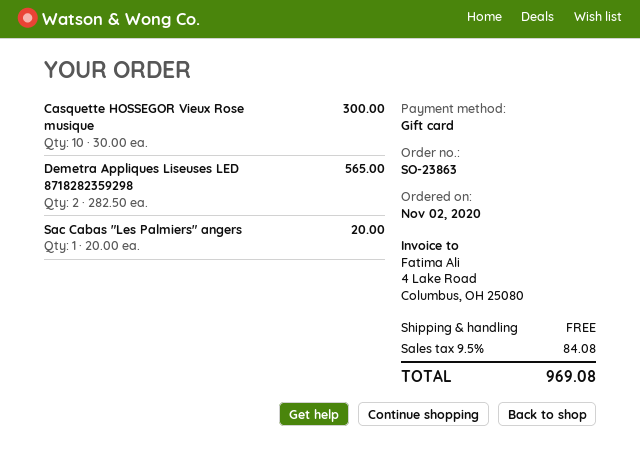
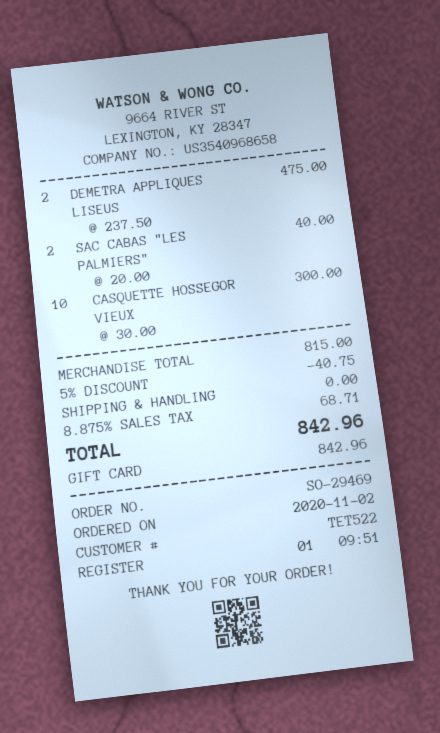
order number: SO-23863 -> SO-29469
Demetra Appliques Liseuses LED 8718282359298: 2 x 282.50 = 565.00 -> 2 x 237.50 = 475.00
Sac Cabas "Les Palmiers" angers: 1 x 20.00 = 20.00 -> 2 x 20.00 = 40.00
discount: none -> 5% = 40.75
tax: 9.5% = 84.08 -> 8.875% = 68.71
total: 969.08 -> 842.96

